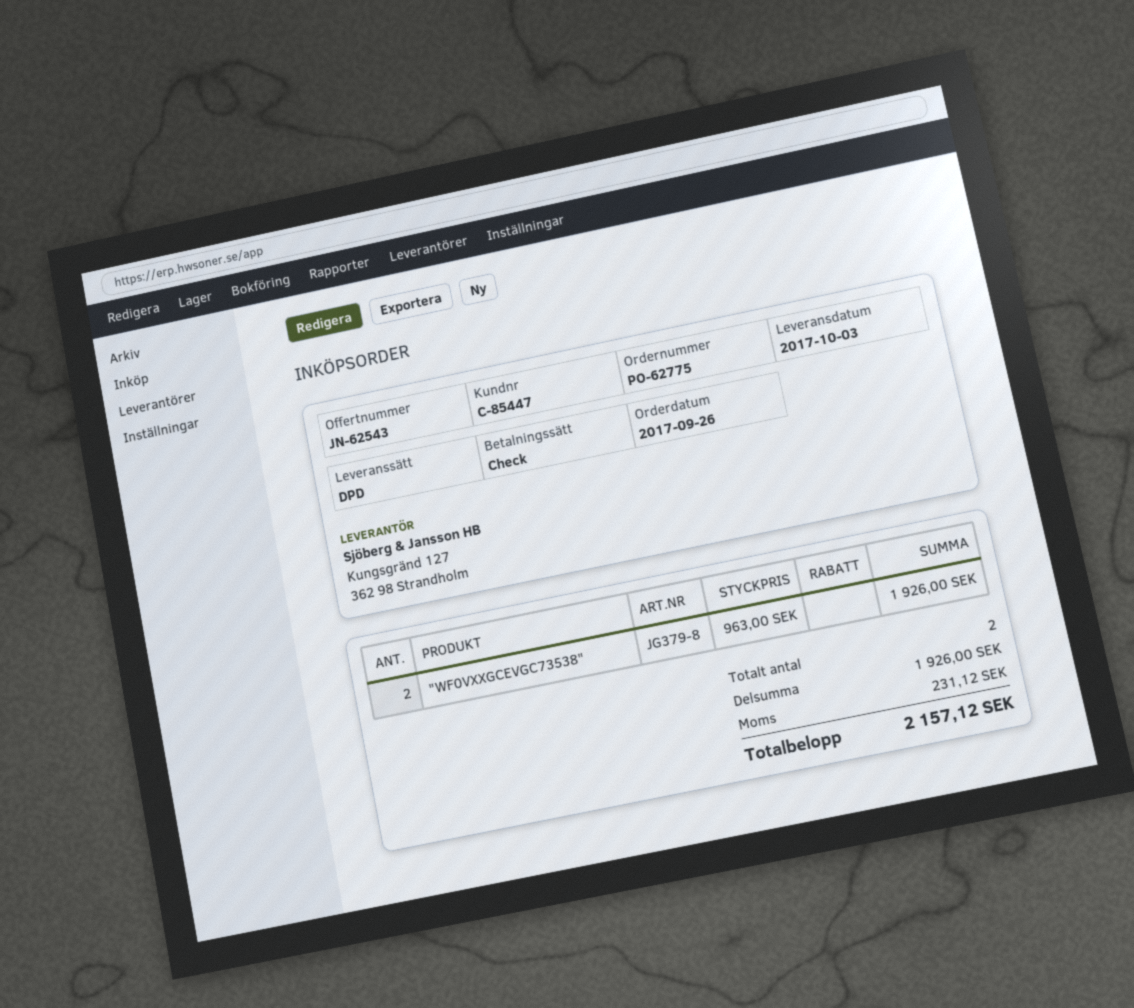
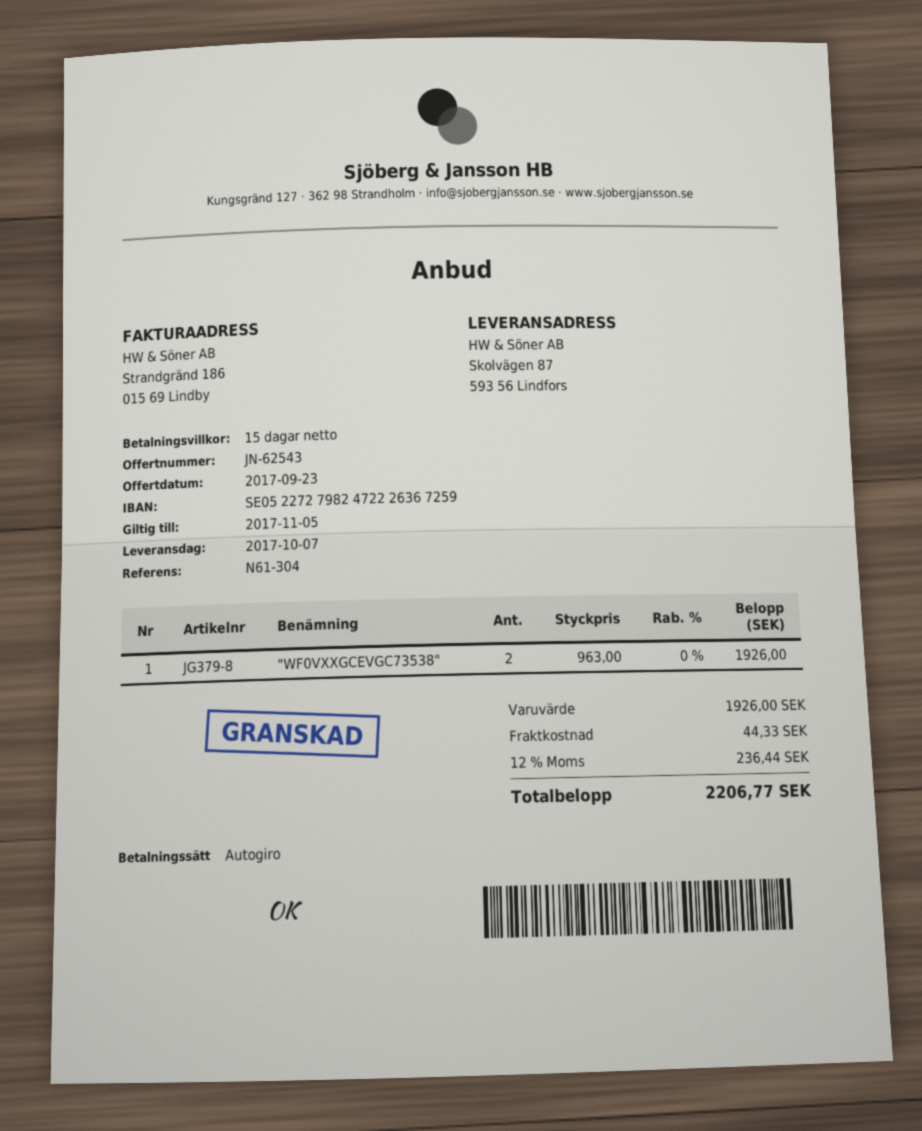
delivery date: 2017-10-03 -> 2017-10-07
payment method: cheque -> direct debit
shipping: none -> 44.33
tax: 231.12 -> 236.44
total: 2157.12 -> 2206.77

